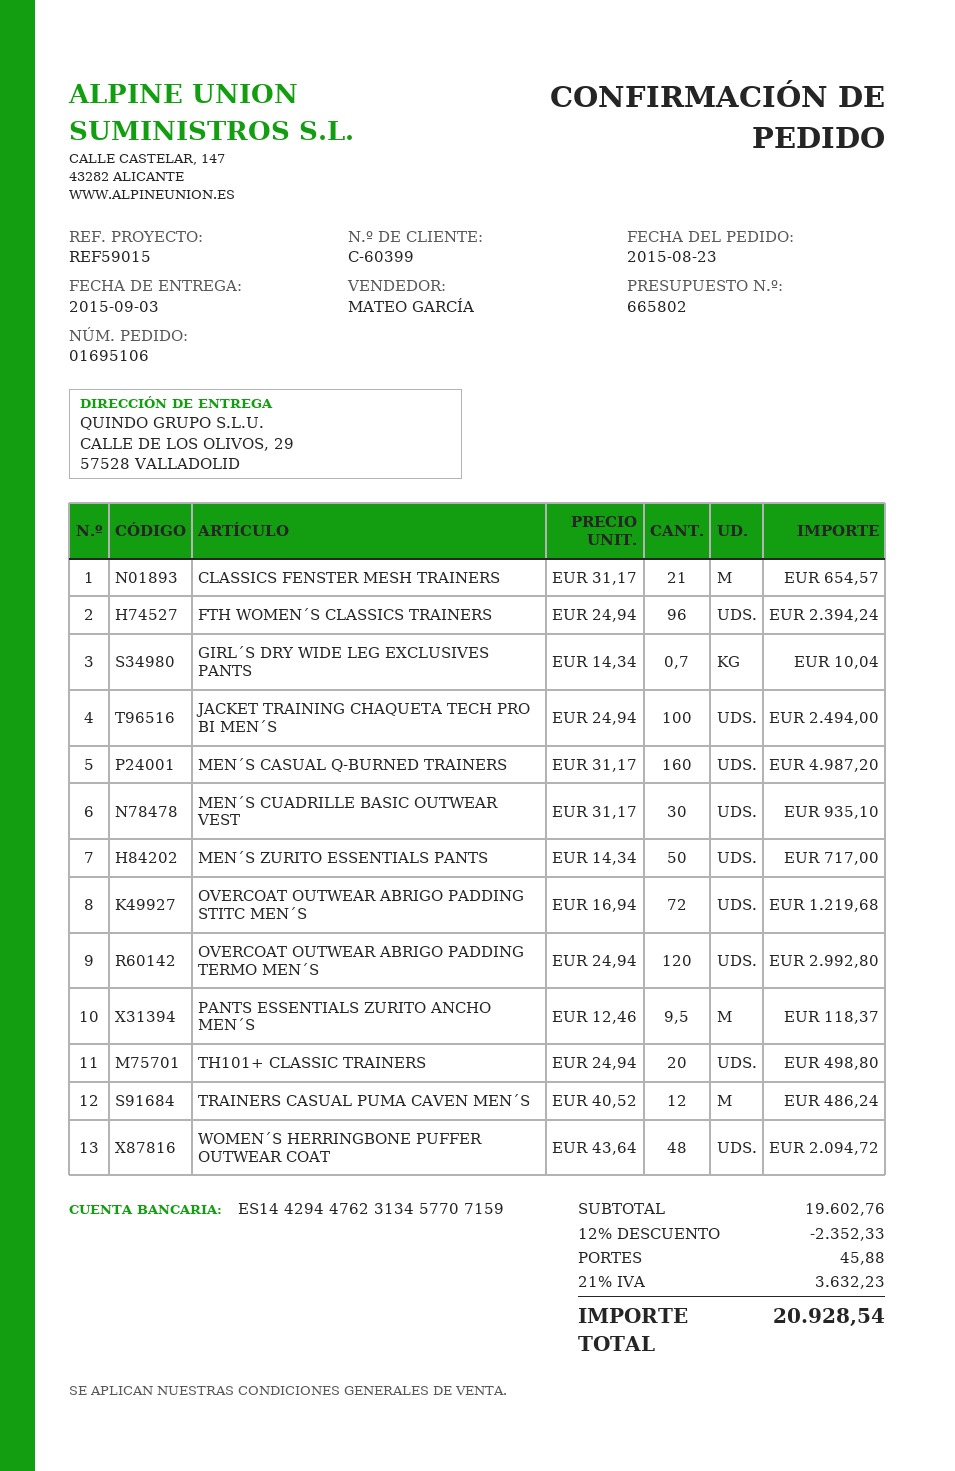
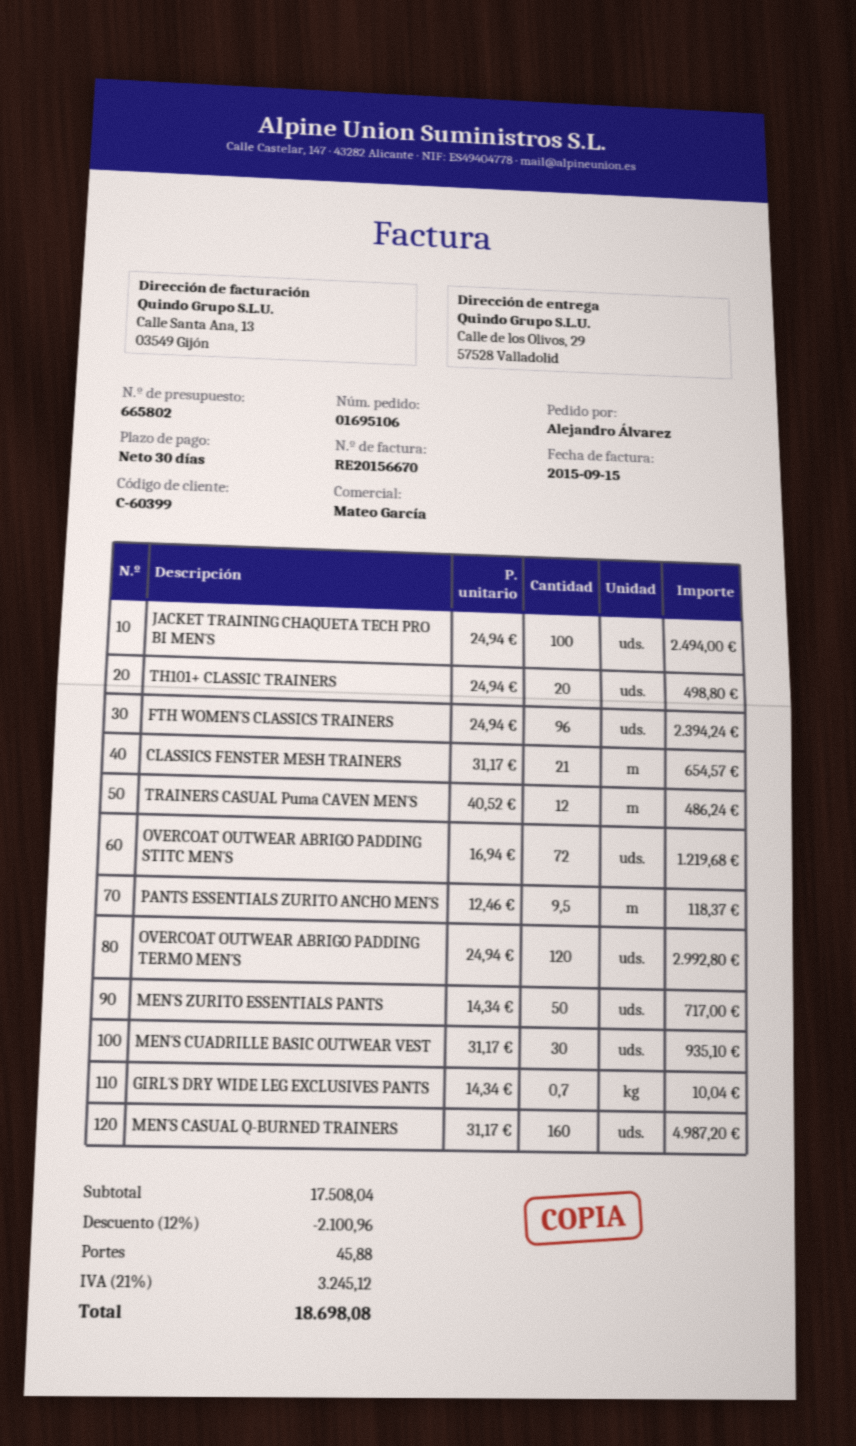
WOMEN´S HERRINGBONE PUFFER OUTWEAR COAT: 48 x 43.64 = 2094.72 -> none
subtotal: 19602.76 -> 17508.04
discount: 12% = 2352.33 -> 12% = 2100.96
tax: 21% = 3632.23 -> 21% = 3245.12
total: 20928.54 -> 18698.08

